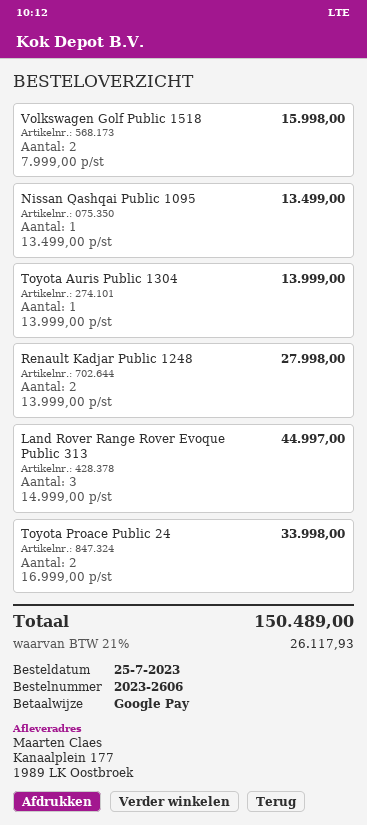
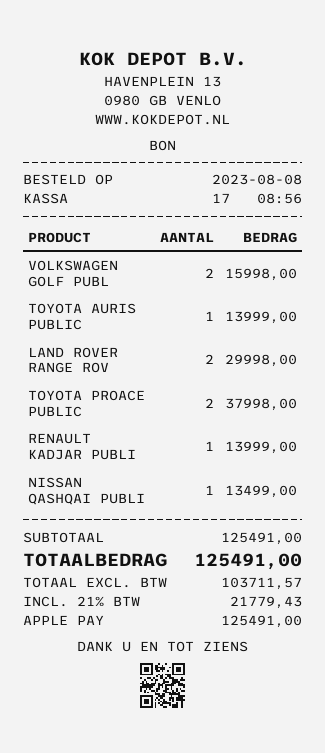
order date: 2023-07-25 -> 2023-08-08
payment method: Google Pay -> Apple Pay
Renault Kadjar Public 1248: 2 for 27998.00 -> 1 for 13999.00
Land Rover Range Rover Evoque Public 313: 3 for 44997.00 -> 2 for 29998.00
Toyota Proace Public 24: 2 for 33998.00 -> 2 for 37998.00
tax: 21% = 26117.93 -> 21% = 21779.43
total: 150489.00 -> 125491.00

